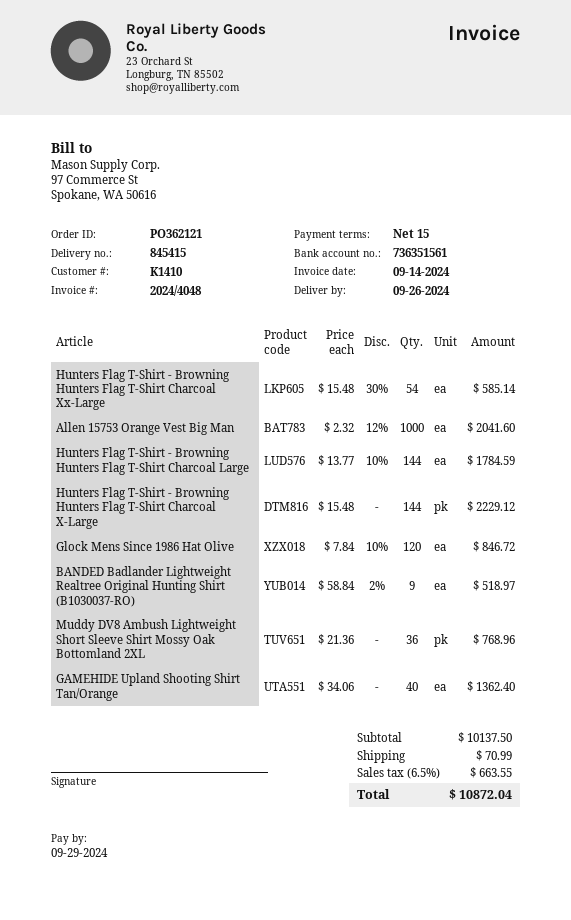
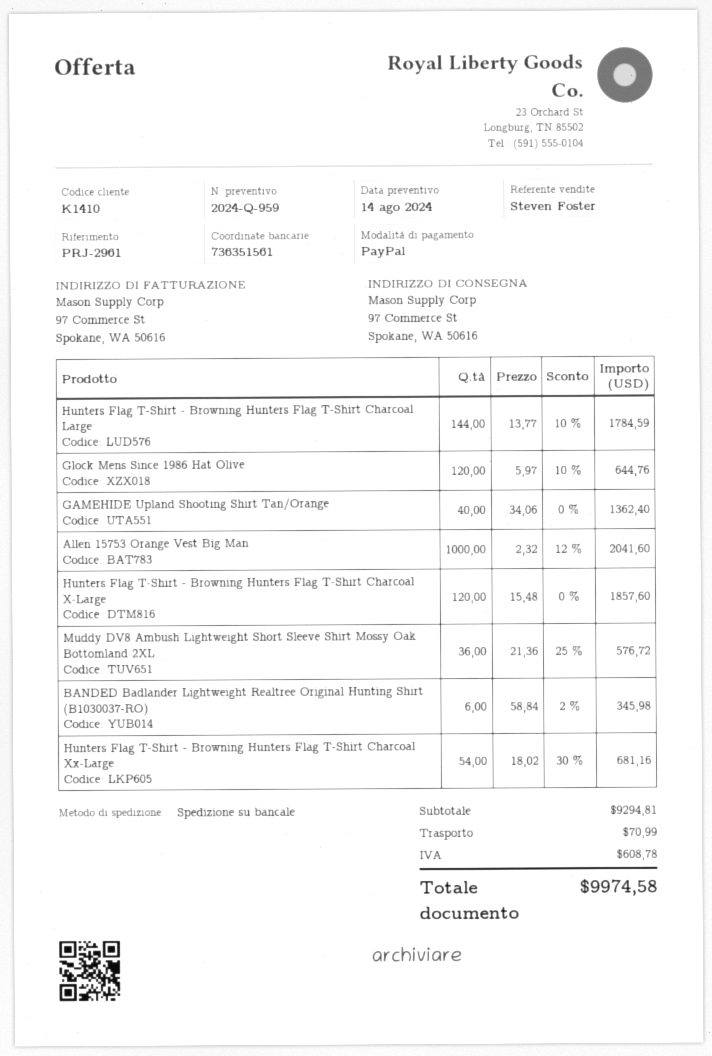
Hunters Flag T-Shirt - Browning Hunters Flag T-Shirt Charcoal Xx-Large: 54 x 15.48 - 30% = 585.14 -> 54 x 18.02 - 30% = 681.16
Hunters Flag T-Shirt - Browning Hunters Flag T-Shirt Charcoal X-Large: 144 x 15.48 = 2229.12 -> 120 x 15.48 = 1857.60
Glock Mens Since 1986 Hat Olive: 120 x 7.84 - 10% = 846.72 -> 120 x 5.97 - 10% = 644.76
BANDED Badlander Lightweight Realtree Original Hunting Shirt (B1030037-RO): 9 x 58.84 - 2% = 518.97 -> 6 x 58.84 - 2% = 345.98
Muddy DV8 Ambush Lightweight Short Sleeve Shirt Mossy Oak Bottomland 2XL: 36 x 21.36 = 768.96 -> 36 x 21.36 - 25% = 576.72
subtotal: 10137.50 -> 9294.81
tax: 663.55 -> 608.78
total: 10872.04 -> 9974.58

